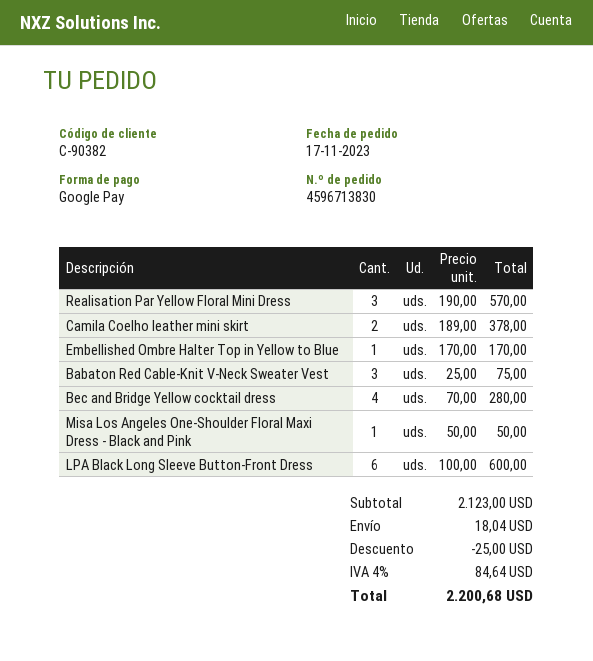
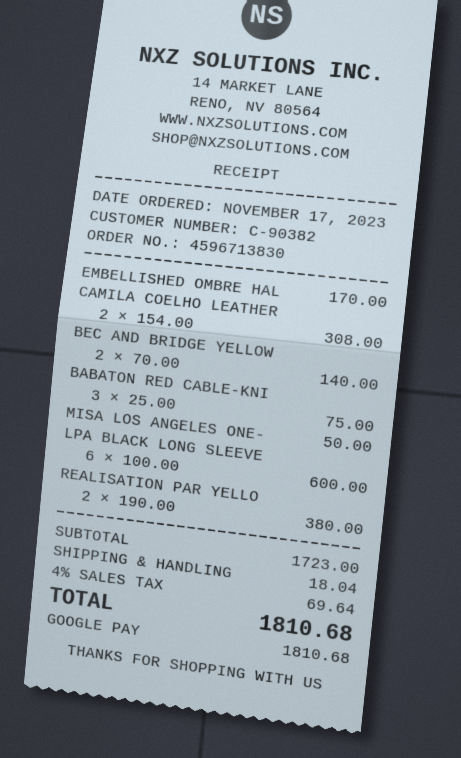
Realisation Par Yellow Floral Mini Dress: 3 x 190.00 = 570.00 -> 2 x 190.00 = 380.00
Camila Coelho leather mini skirt: 2 x 189.00 = 378.00 -> 2 x 154.00 = 308.00
Bec and Bridge Yellow cocktail dress: 4 x 70.00 = 280.00 -> 2 x 70.00 = 140.00
subtotal: 2123.00 -> 1723.00
discount: 25.00 -> none
tax: 4% = 84.64 -> 4% = 69.64
total: 2200.68 -> 1810.68

